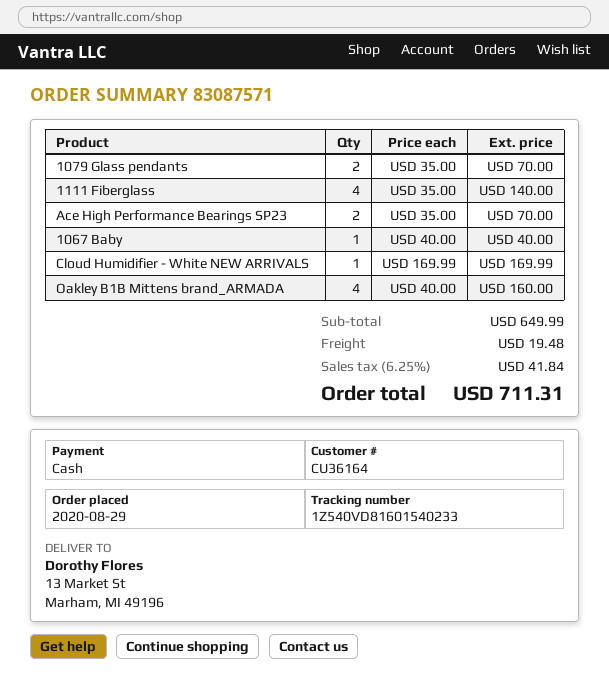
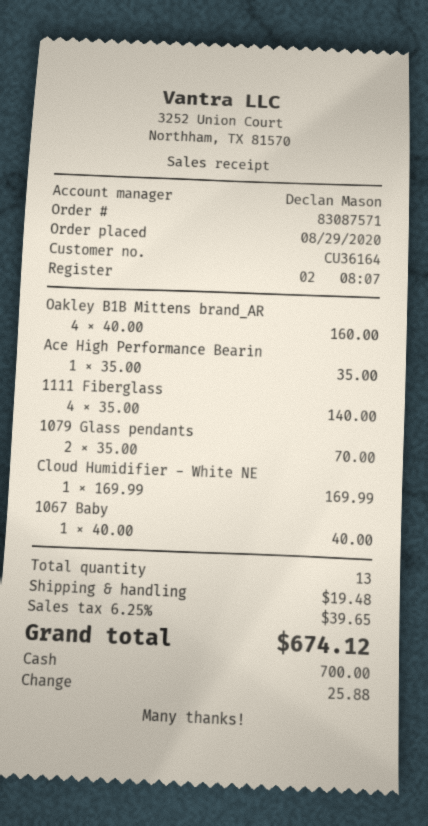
Ace High Performance Bearings SP23: 2 x 35.00 = 70.00 -> 1 x 35.00 = 35.00
tax: 6.25% = 41.84 -> 6.25% = 39.65
total: 711.31 -> 674.12

